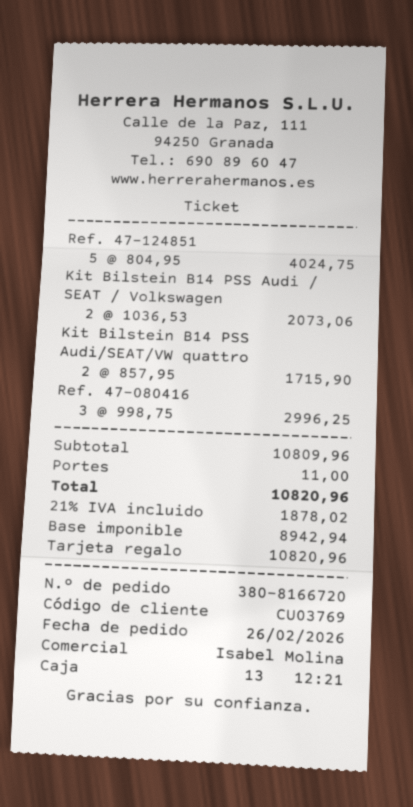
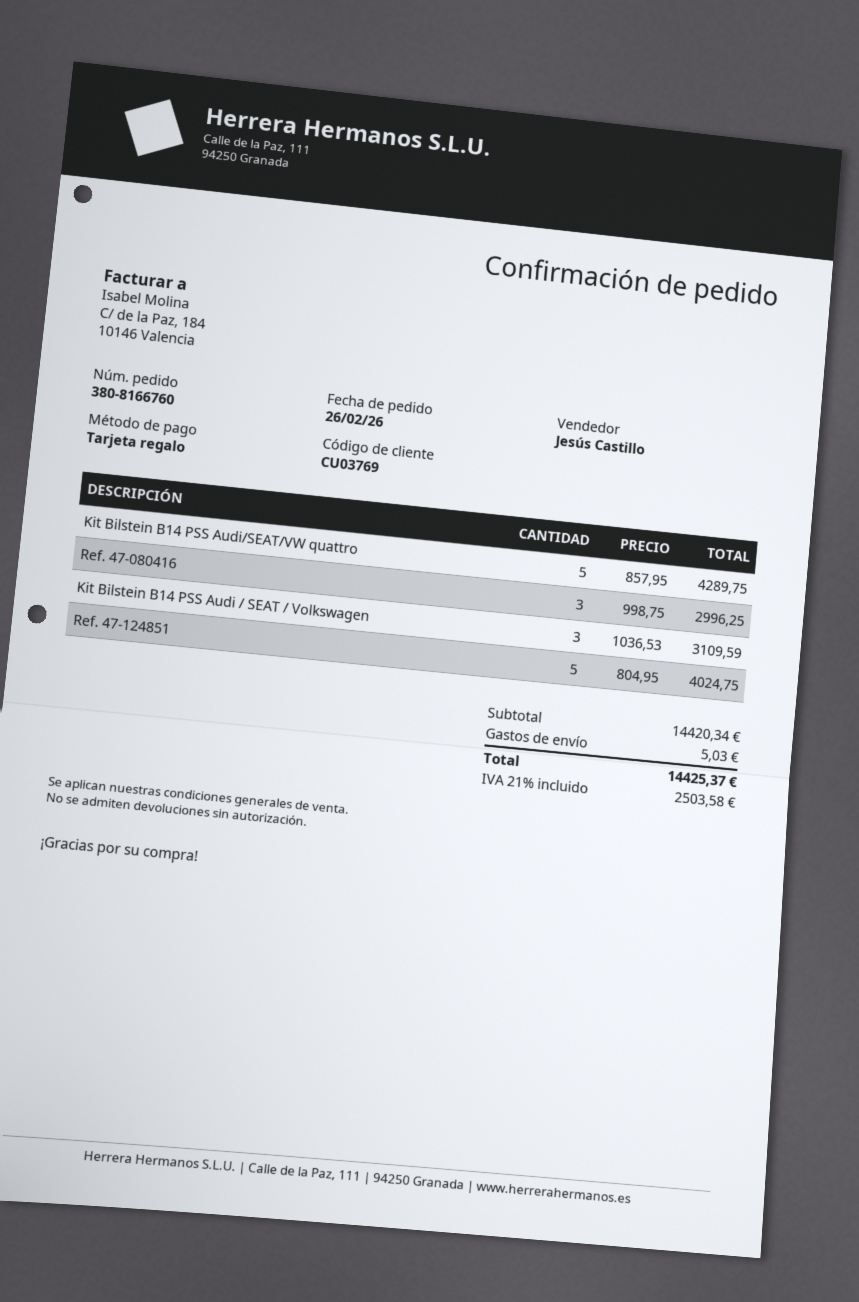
order number: 380-8166720 -> 380-8166760
sales rep: Isabel Molina -> Jesús Castillo
Kit Bilstein B14 PSS Audi / SEAT / Volkswagen: 2 x 1036.53 = 2073.06 -> 3 x 1036.53 = 3109.59
Kit Bilstein B14 PSS Audi/SEAT/VW quattro: 2 x 857.95 = 1715.90 -> 5 x 857.95 = 4289.75
subtotal: 10809.96 -> 14420.34
shipping: 11.00 -> 5.03
tax: 21% = 1878.02 -> 21% = 2503.58
total: 10820.96 -> 14425.37

